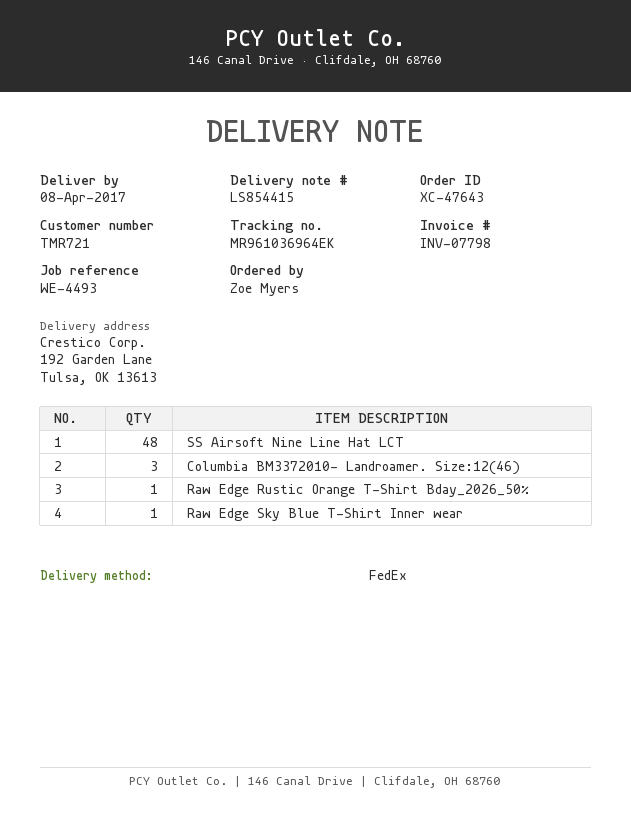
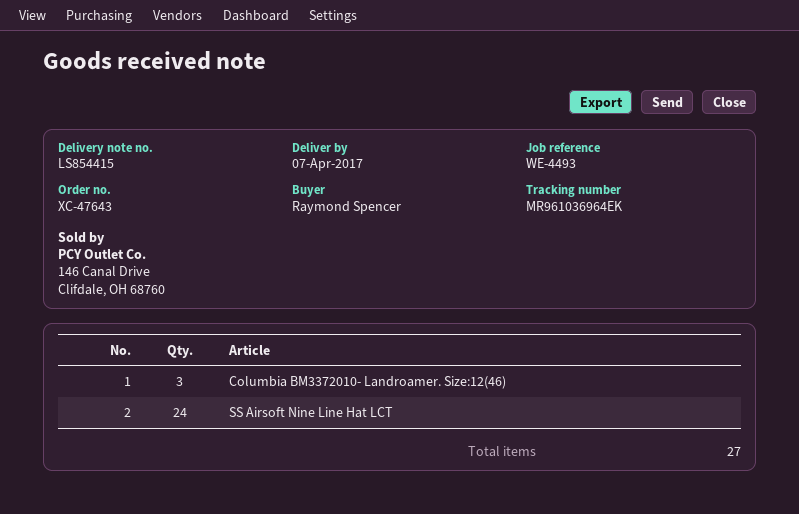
delivery date: 2017-04-08 -> 2017-04-07
ordered by: Zoe Myers -> Raymond Spencer
SS Airsoft Nine Line Hat LCT: 48 -> 24
Raw Edge Rustic Orange T-Shirt Bday_2026_50%: 1 -> none
Raw Edge Sky Blue T-Shirt Inner wear: 1 -> none

